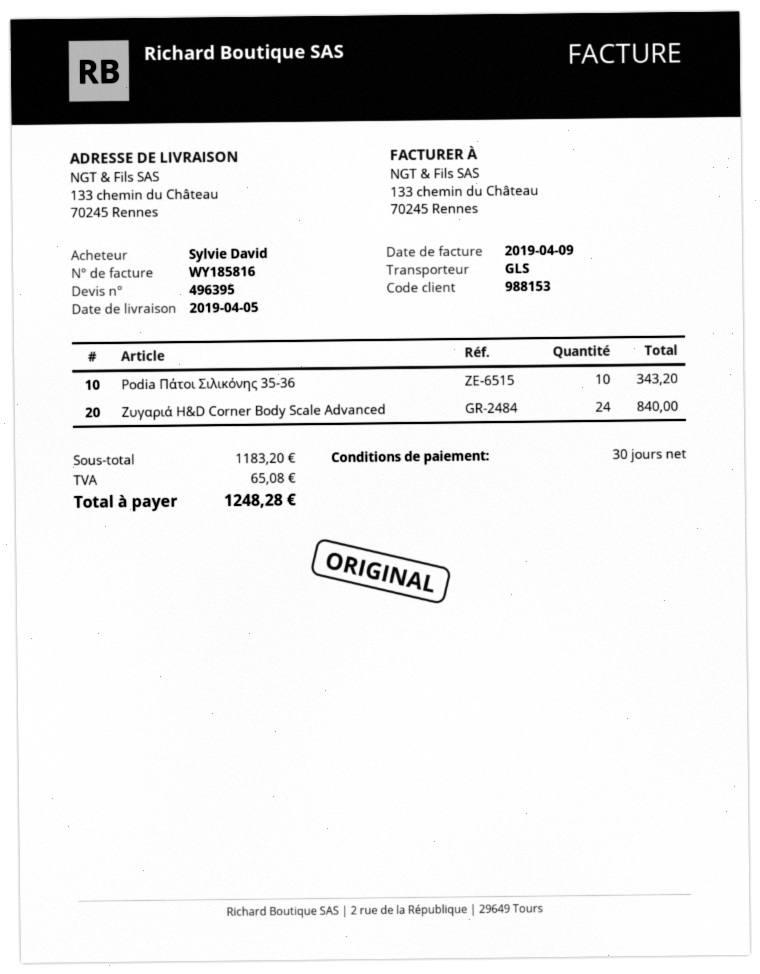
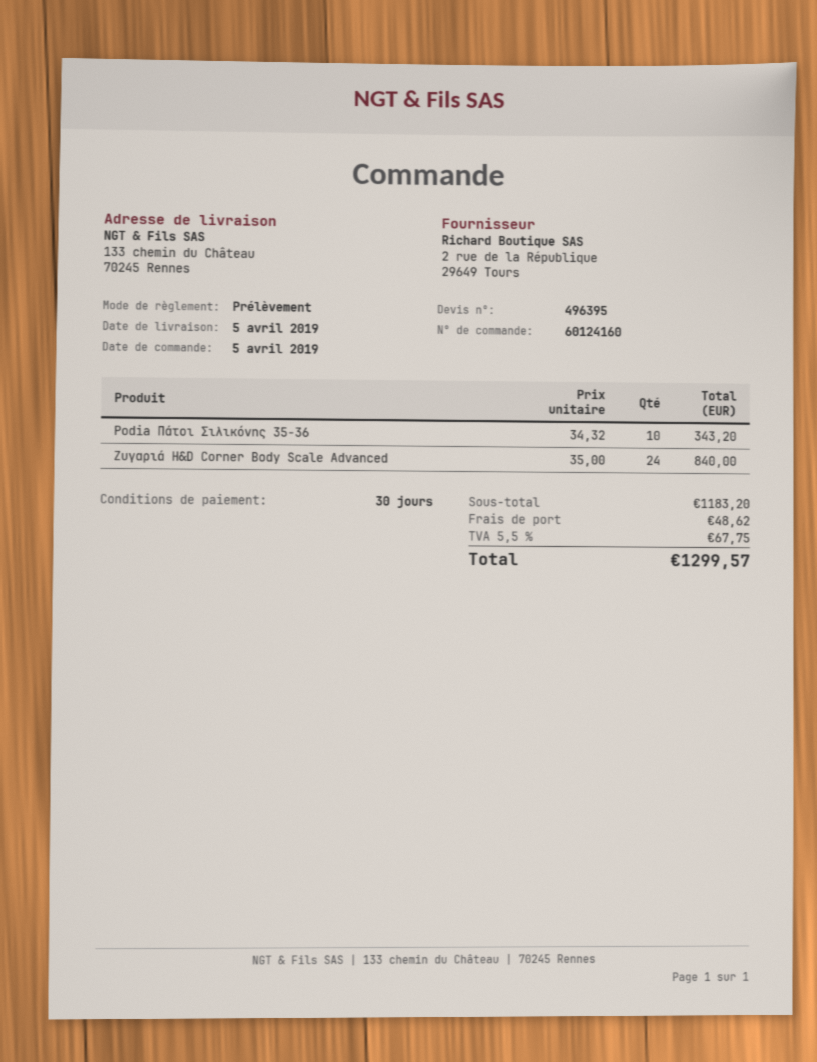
shipping: none -> 48.62
tax: 65.08 -> 67.75
total: 1248.28 -> 1299.57

